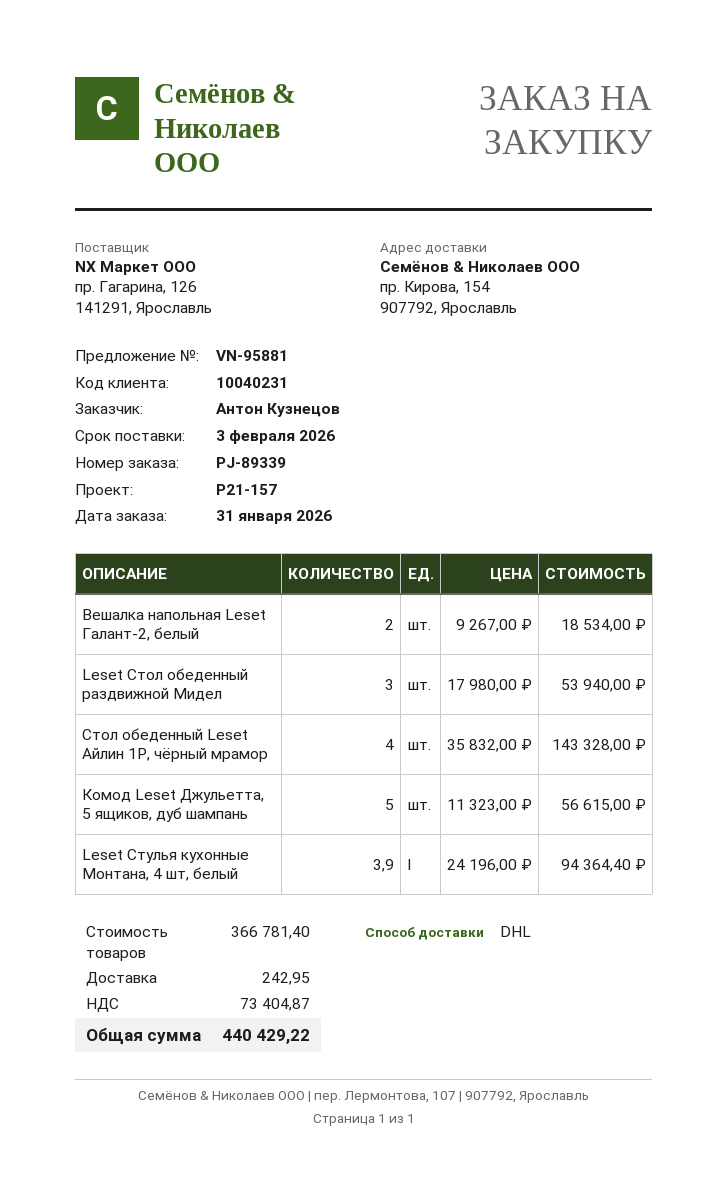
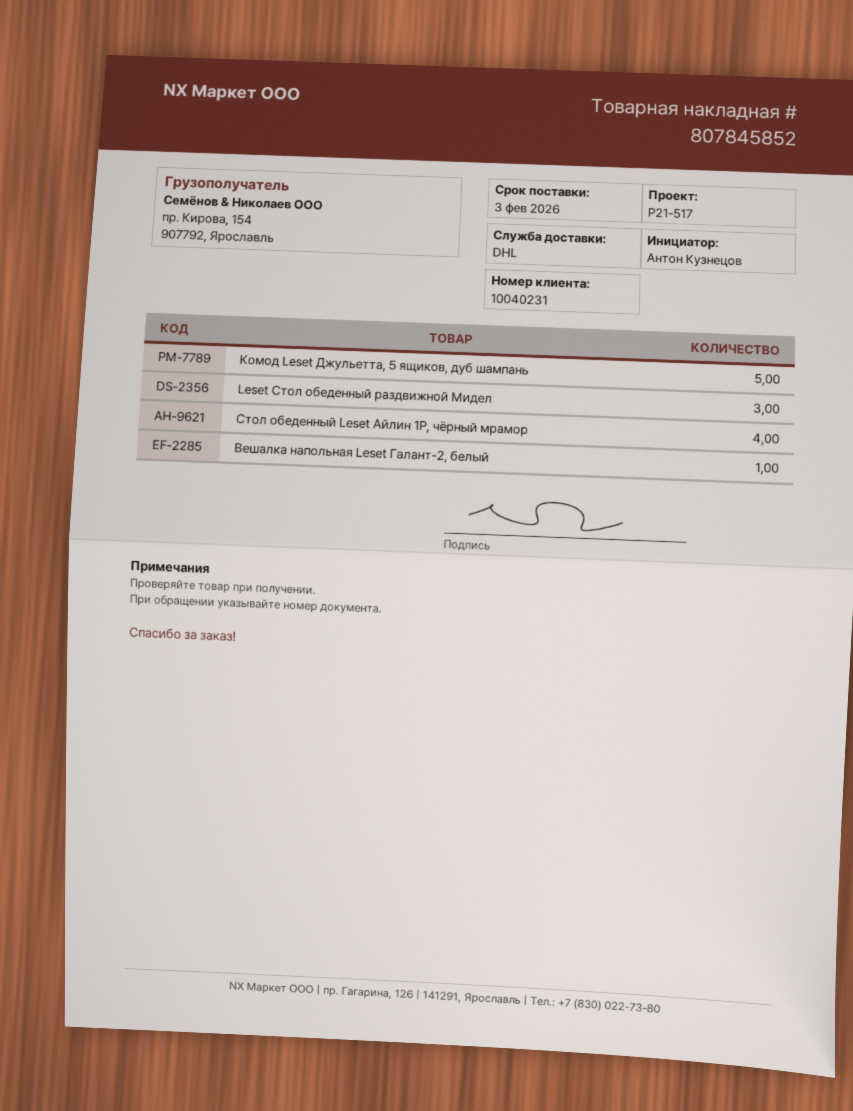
reference: P21-157 -> P21-517
Вешалка напольная Leset Галант-2, белый: 2 -> 1
Leset Стулья кухонные Монтана, 4 шт, белый: 3.9 -> none

